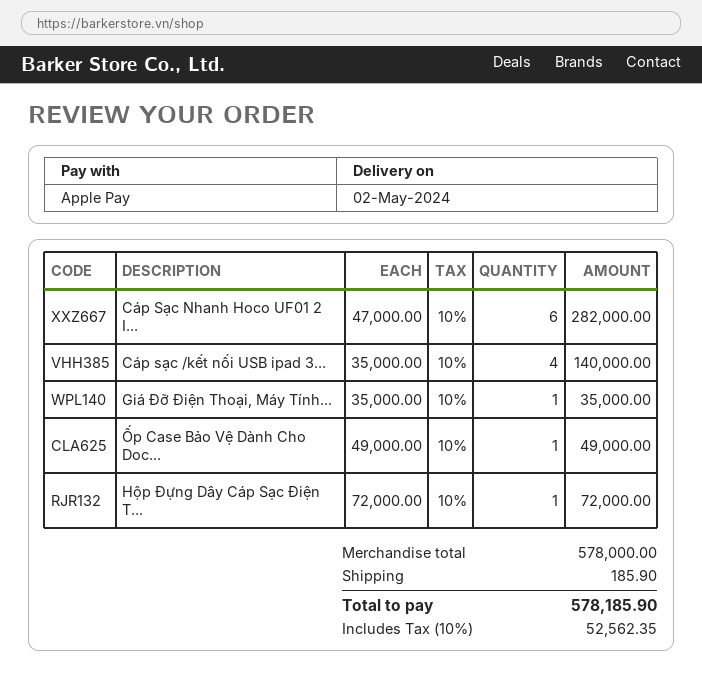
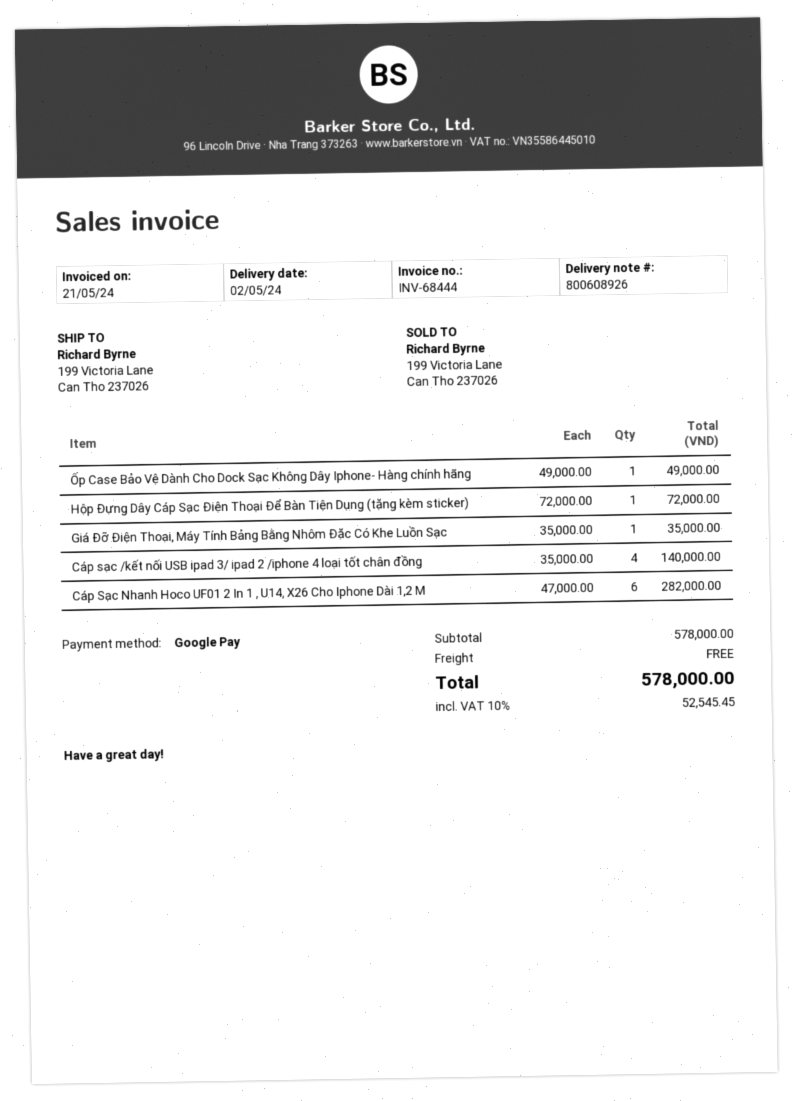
payment method: Apple Pay -> Google Pay
shipping: 185.90 -> 0.00
tax: 10% = 52562.35 -> 10% = 52545.45
total: 578185.90 -> 578000.00

